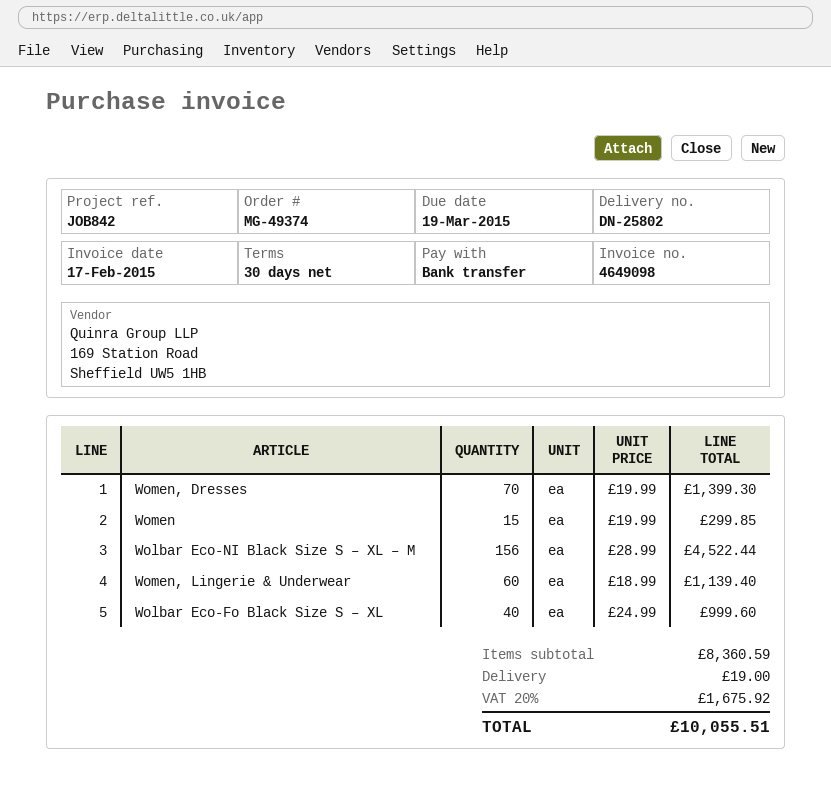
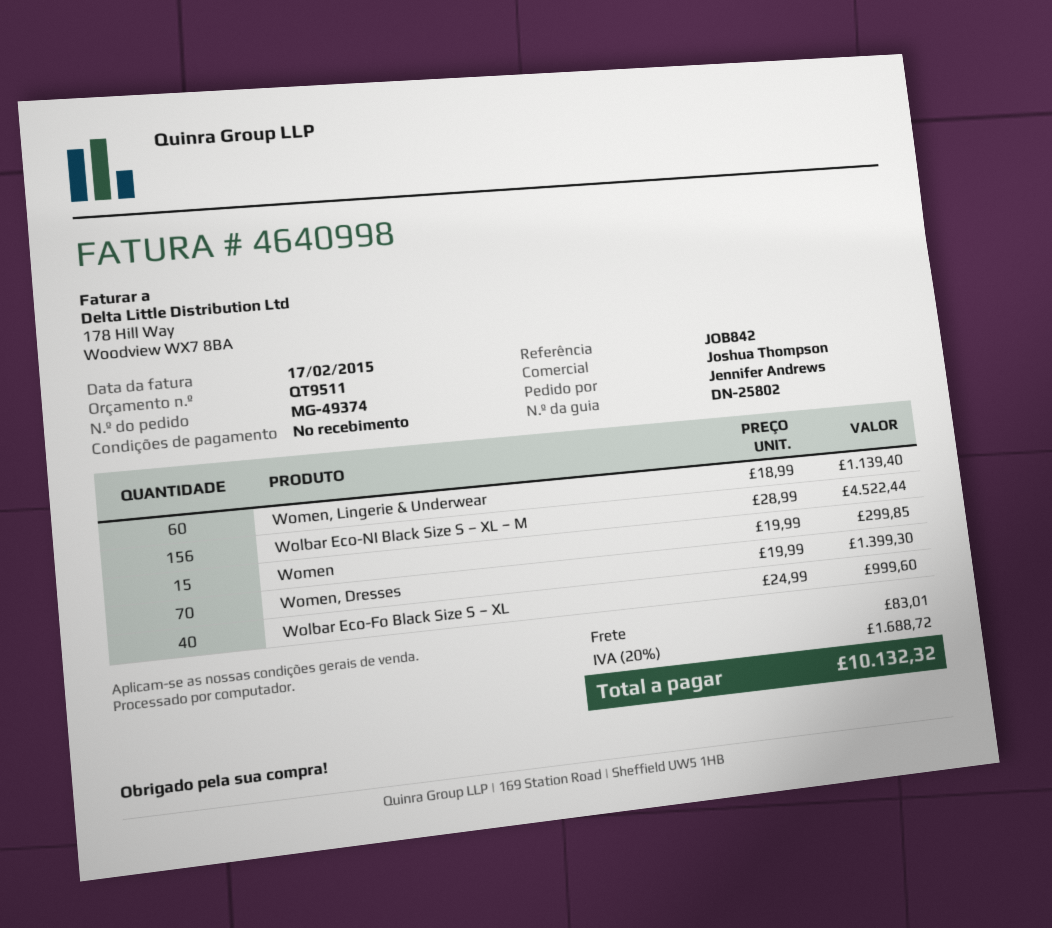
invoice number: 4649098 -> 4640998
payment terms: 30 days -> on receipt
shipping: 19.00 -> 83.01
tax: 20% = 1675.92 -> 20% = 1688.72
total: 10055.51 -> 10132.32

